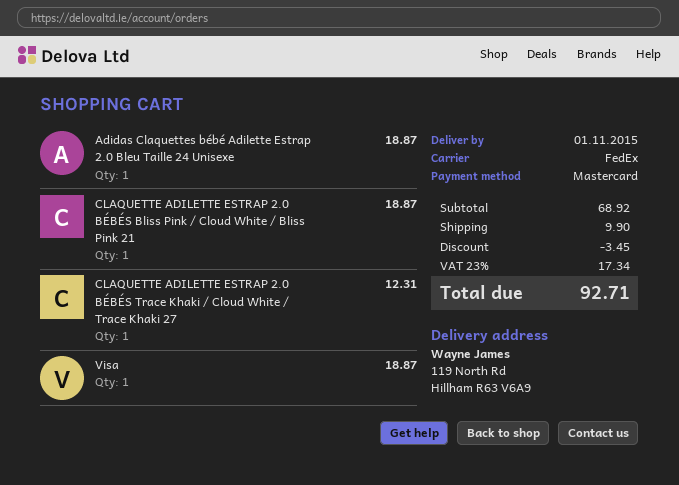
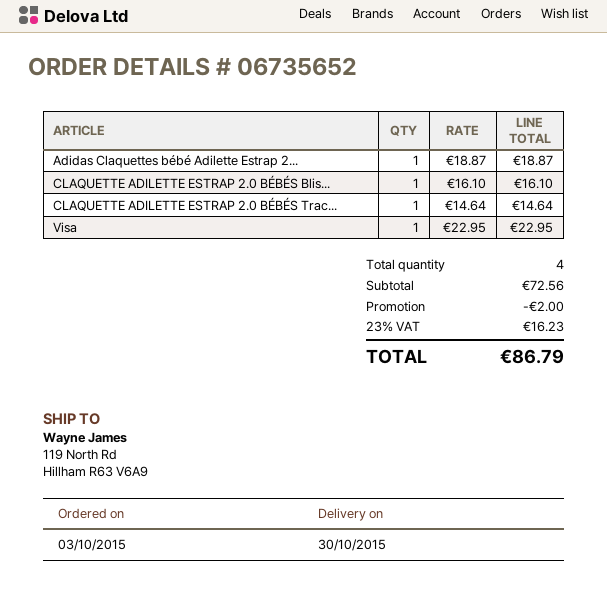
delivery date: 2015-11-01 -> 2015-10-30
CLAQUETTE ADILETTE ESTRAP 2.0 BÉBÉS Bliss Pink / Cloud White / Bliss Pink 21: 1 for 18.87 -> 1 for 16.10
CLAQUETTE ADILETTE ESTRAP 2.0 BÉBÉS Trace Khaki / Cloud White / Trace Khaki 27: 1 for 12.31 -> 1 for 14.64
Visa: 1 for 18.87 -> 1 for 22.95
subtotal: 68.92 -> 72.56
discount: 3.45 -> 2.00
shipping: 9.90 -> none
tax: 23% = 17.34 -> 23% = 16.23
total: 92.71 -> 86.79

